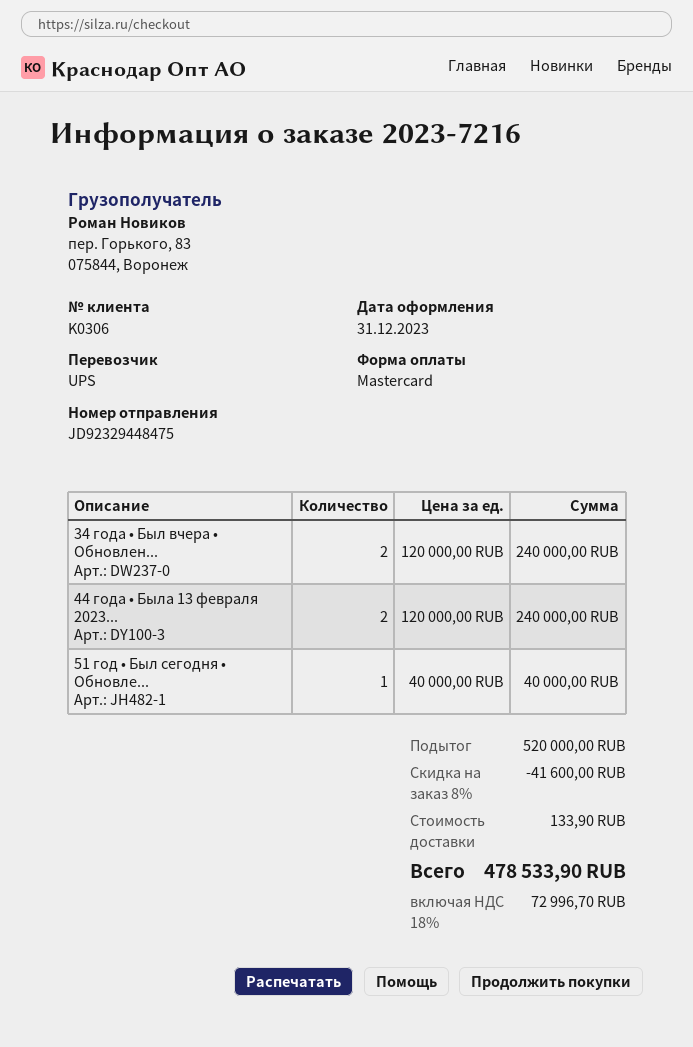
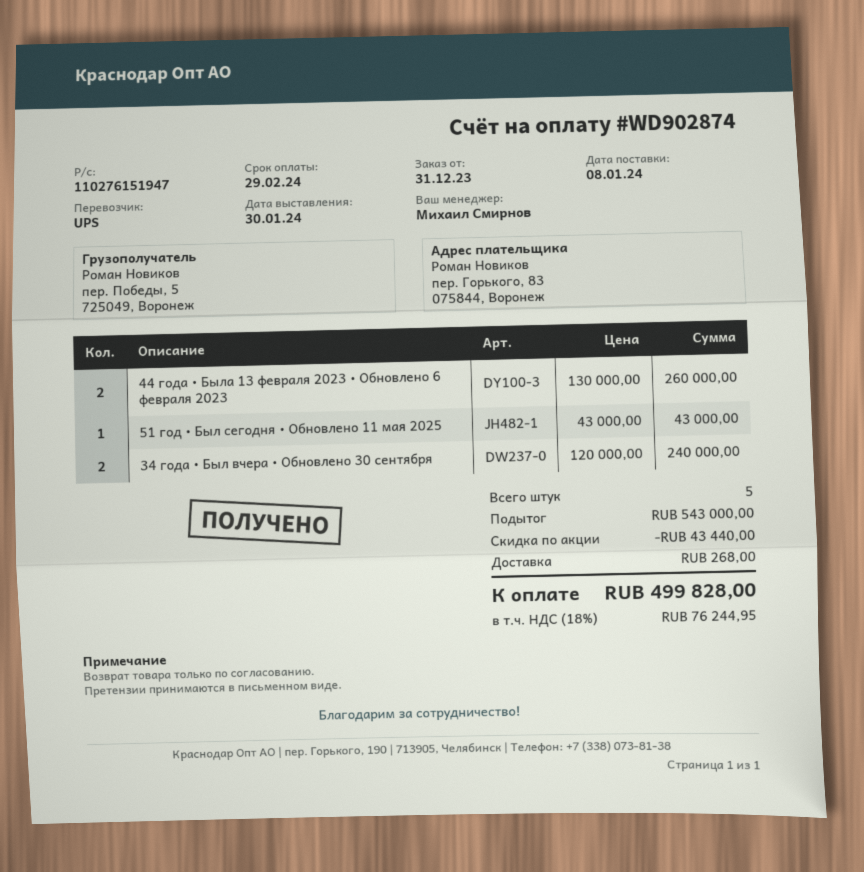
ship to: пер. Горького, 83, 075844, Воронеж -> пер. Победы, 5, 725049, Воронеж
44 года • Была 13 февраля 2023...: 2 x 120000.00 = 240000.00 -> 2 x 130000.00 = 260000.00
51 год • Был сегодня • Обновле...: 1 x 40000.00 = 40000.00 -> 1 x 43000.00 = 43000.00
subtotal: 520000.00 -> 543000.00
discount: 41600.00 -> 43440.00
shipping: 133.90 -> 268.00
tax: 18% = 72996.70 -> 18% = 76244.95
total: 478533.90 -> 499828.00

